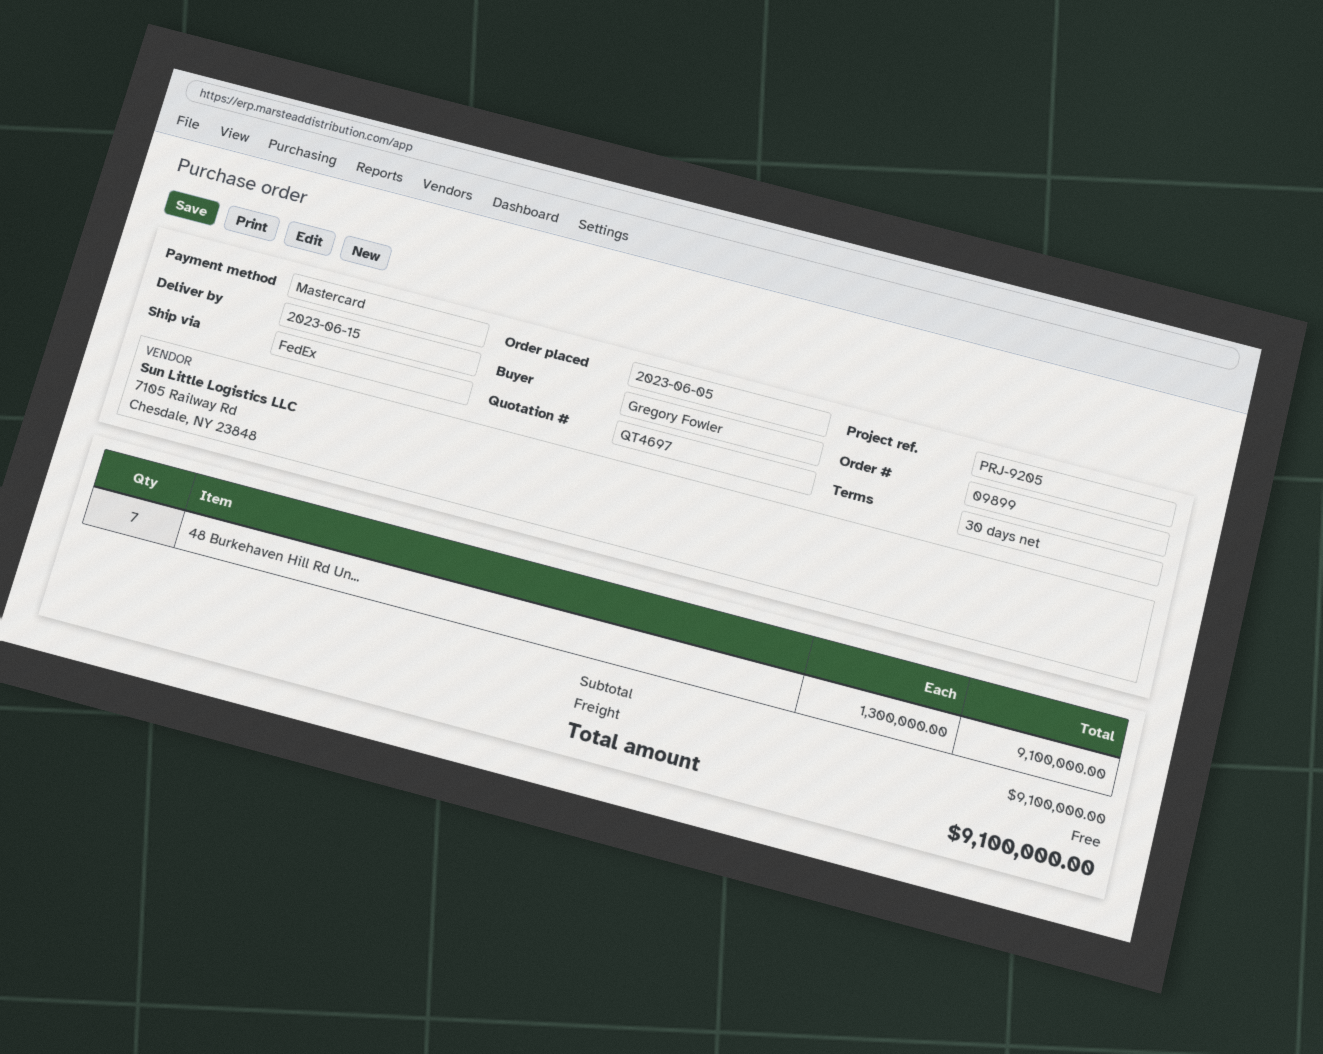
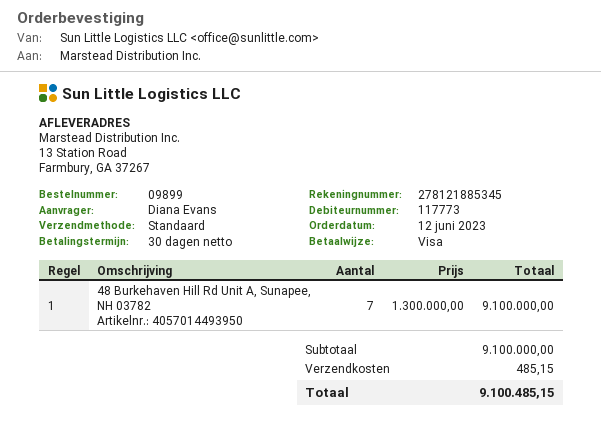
order date: 2023-06-05 -> 2023-06-12
ordered by: Gregory Fowler -> Diana Evans
payment method: Mastercard -> Visa
shipping method: FedEx -> standard
shipping: 0.00 -> 485.15
total: 9100000.00 -> 9100485.15

